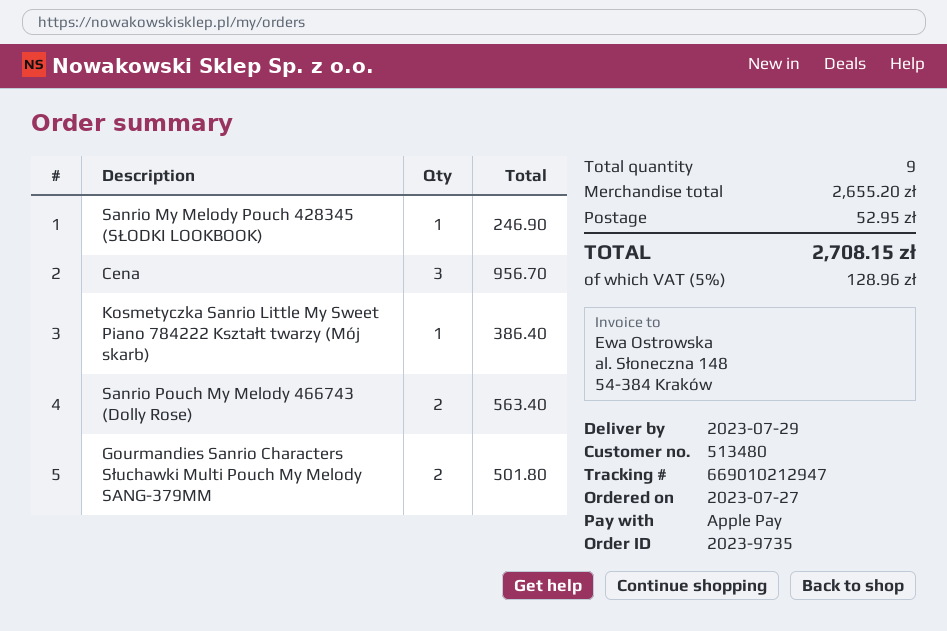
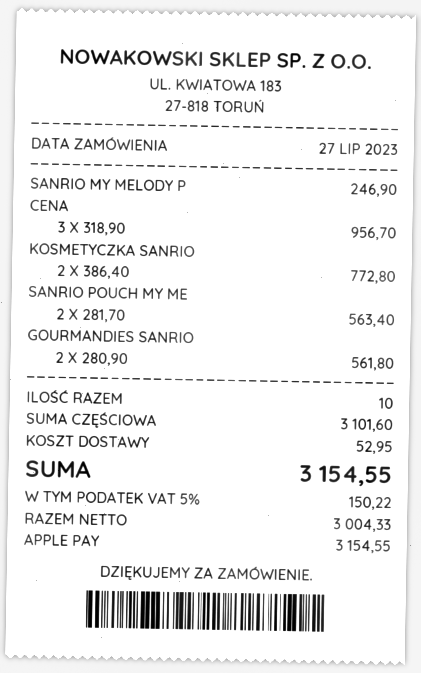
Kosmetyczka Sanrio Little My Sweet Piano 784222 Kształt twarzy (Mój skarb): 1 for 386.40 -> 2 for 772.80
Gourmandies Sanrio Characters Słuchawki Multi Pouch My Melody SANG-379MM: 2 for 501.80 -> 2 for 561.80
total quantity: 9 -> 10
subtotal: 2655.20 -> 3101.60
tax: 5% = 128.96 -> 5% = 150.22
total: 2708.15 -> 3154.55

